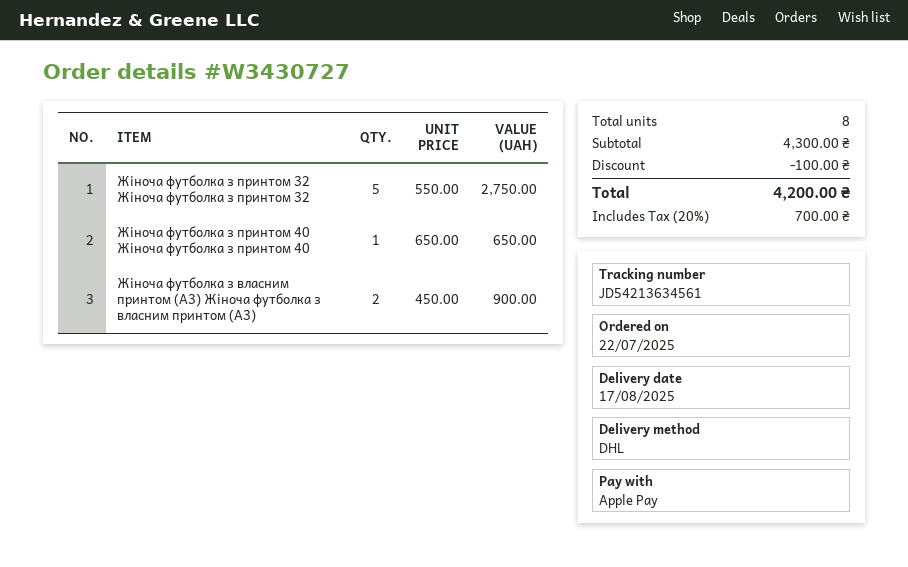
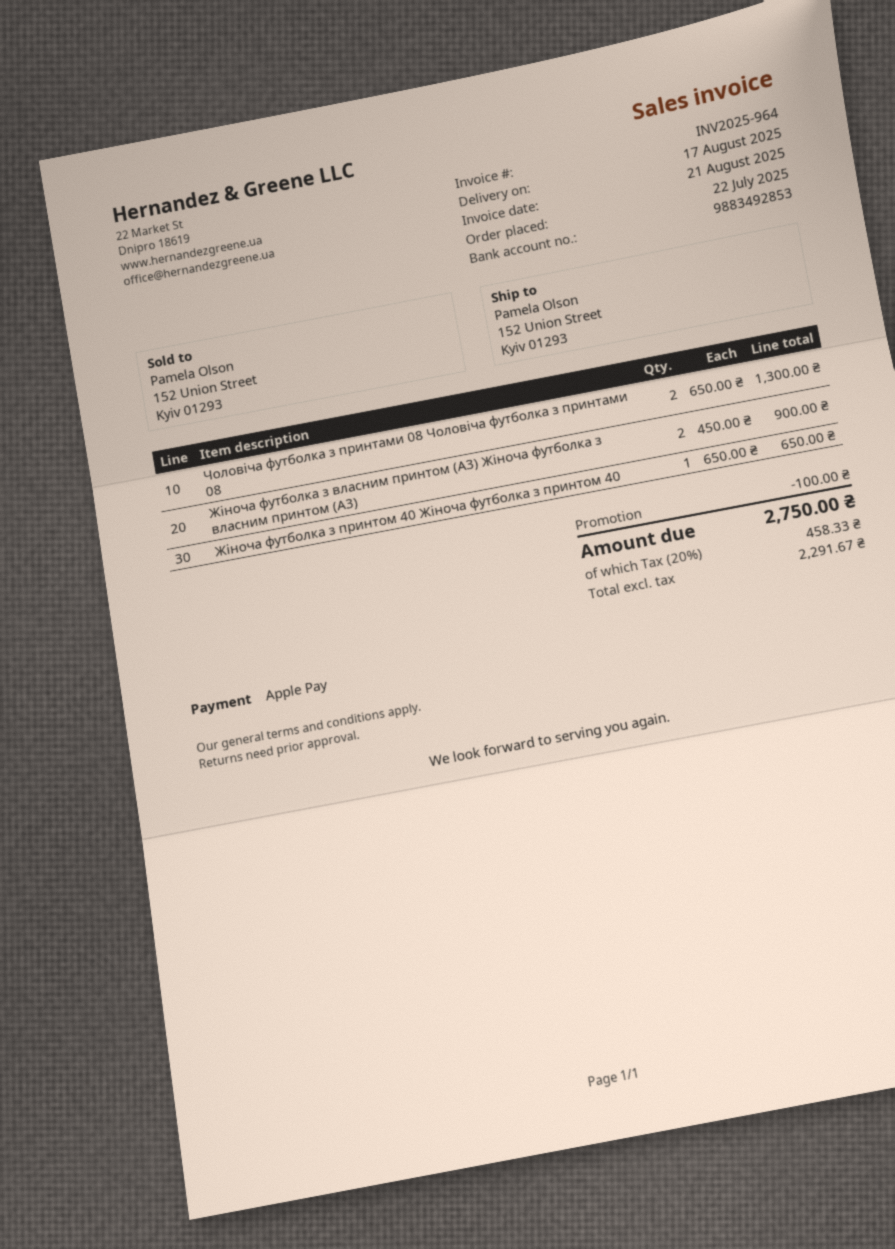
Жіноча футболка з принтом 32 Жіноча футболка з принтом 32: 5 x 550.00 = 2750.00 -> none
Чоловіча футболка з принтами 08 Чоловіча футболка з принтами 08: none -> 2 x 650.00 = 1300.00
tax: 20% = 700.00 -> 20% = 458.33
total: 4200.00 -> 2750.00

